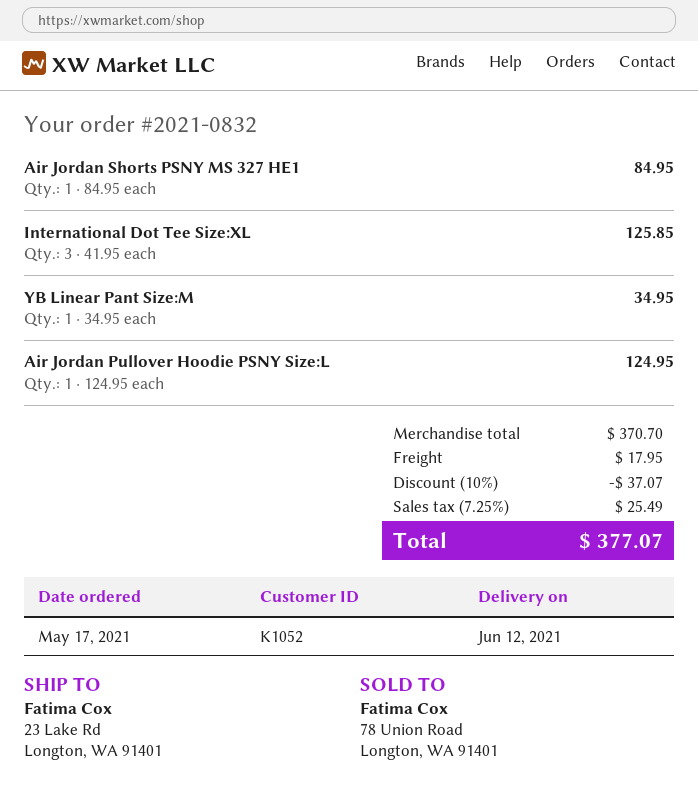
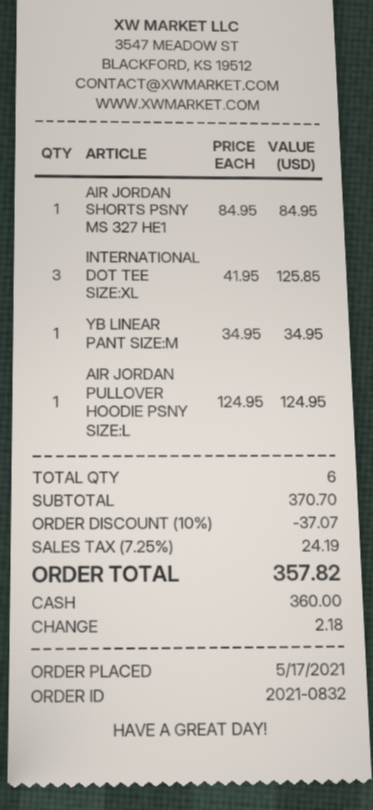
shipping: 17.95 -> none
tax: 7.25% = 25.49 -> 7.25% = 24.19
total: 377.07 -> 357.82

